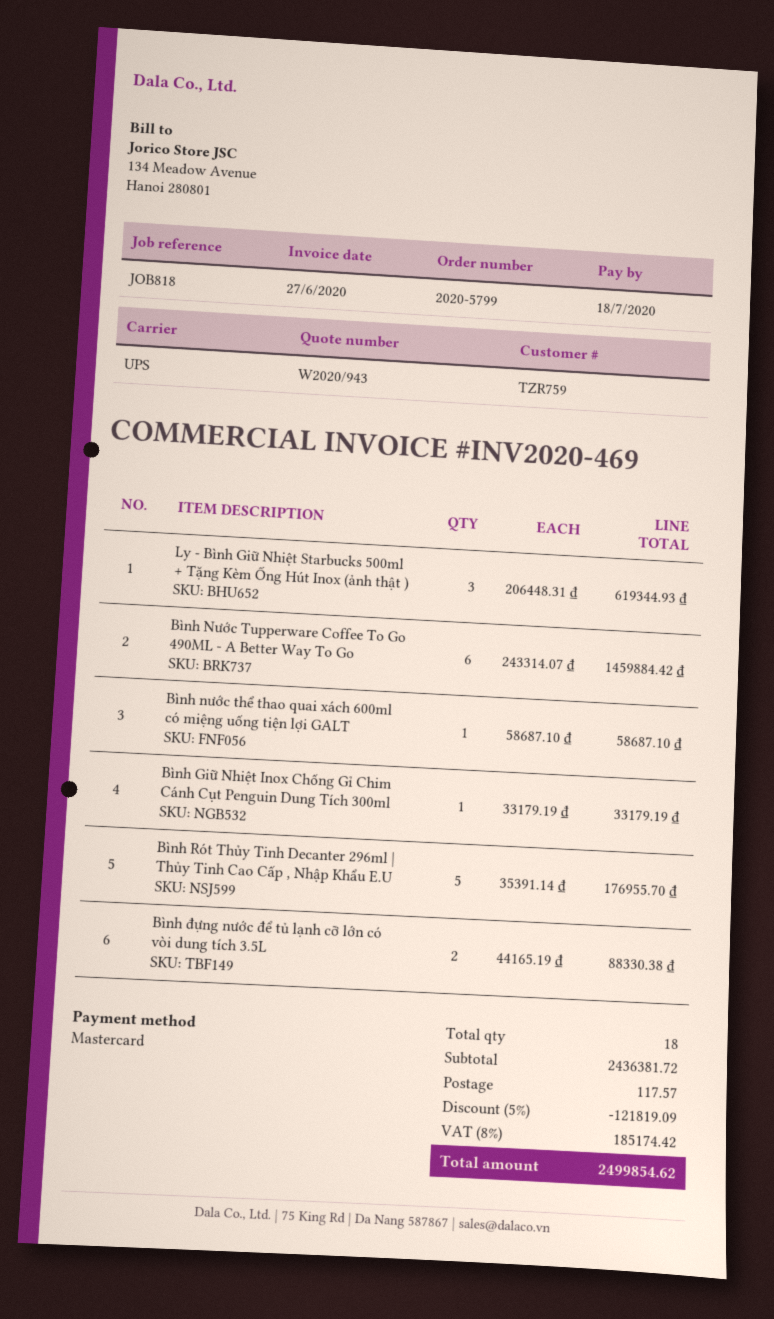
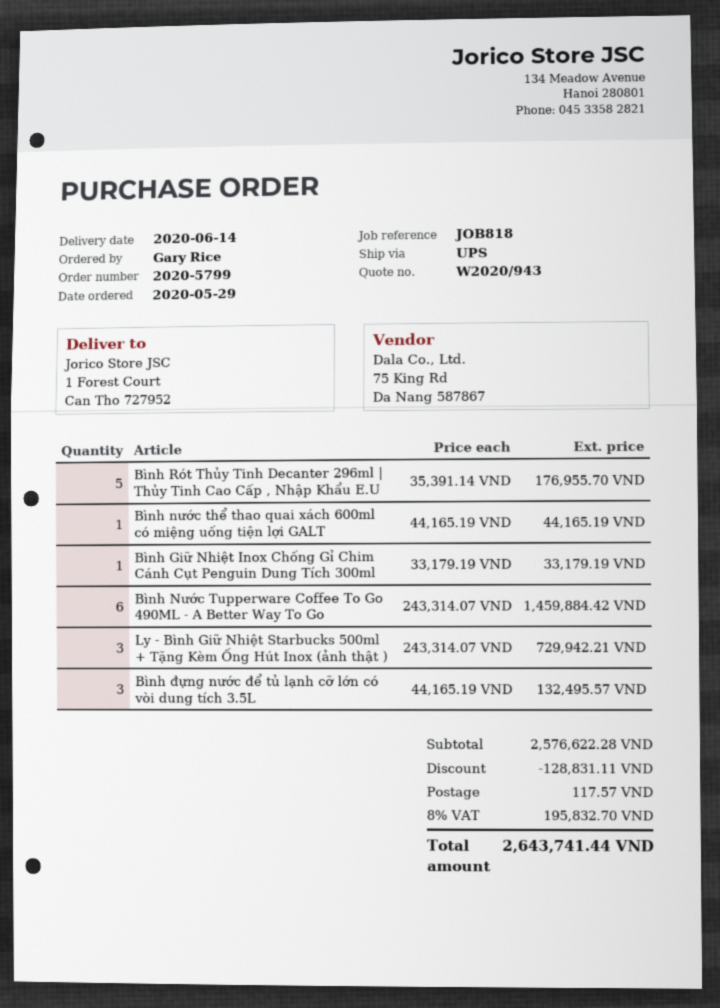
Ly - Bình Giữ Nhiệt Starbucks 500ml + Tặng Kèm Ống Hút Inox (ảnh thật ): 3 x 206448.31 = 619344.93 -> 3 x 243314.07 = 729942.21
Bình nước thể thao quai xách 600ml có miệng uống tiện lợi GALT: 1 x 58687.10 = 58687.10 -> 1 x 44165.19 = 44165.19
Bình đựng nước để tủ lạnh cỡ lớn có vòi dung tích 3.5L: 2 x 44165.19 = 88330.38 -> 3 x 44165.19 = 132495.57
subtotal: 2436381.72 -> 2576622.28
discount: 121819.09 -> 128831.11
tax: 8% = 185174.42 -> 8% = 195832.70
total: 2499854.62 -> 2643741.44

